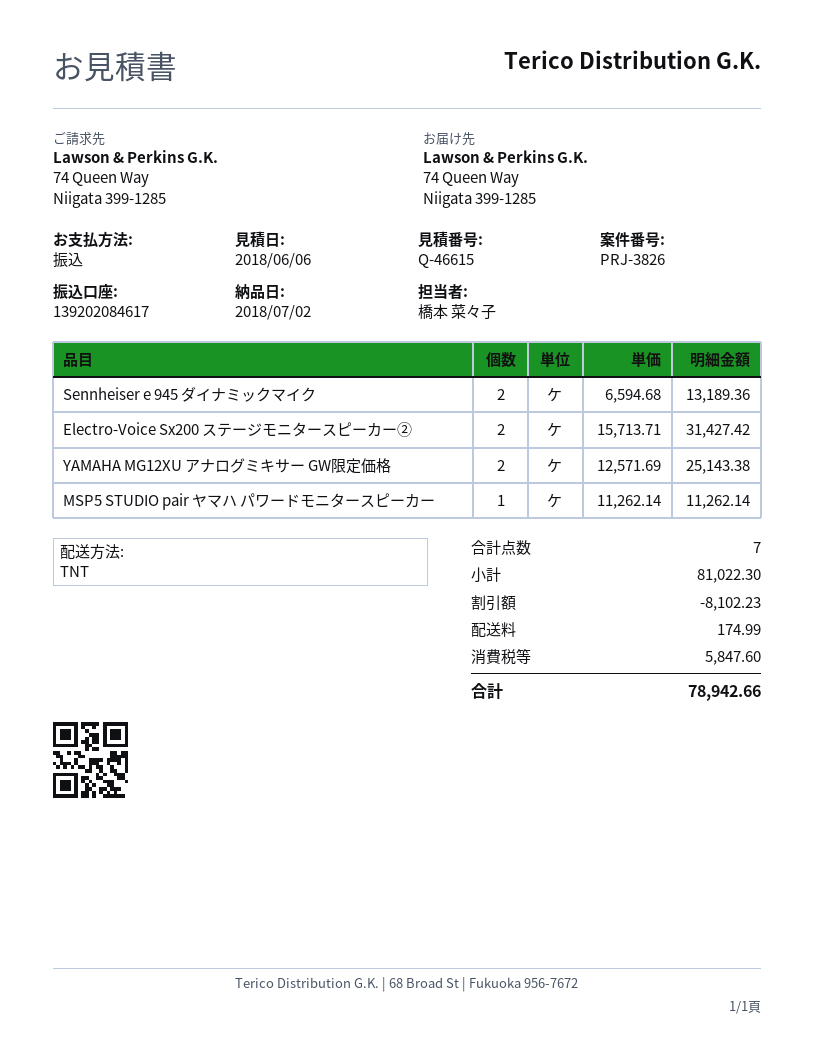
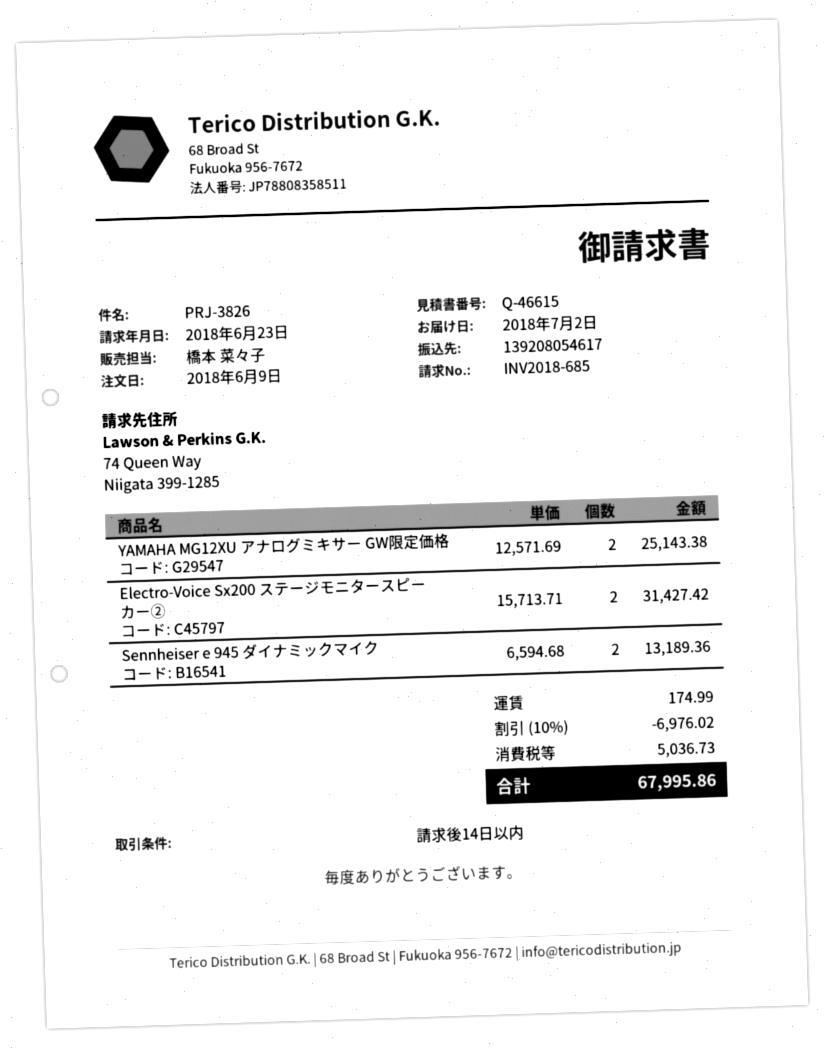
bank account: 139202084617 -> 139208054617
MSP5 STUDIO pair ヤマハ パワードモニタースピーカー: 1 x 11262.14 = 11262.14 -> none
discount: 8102.23 -> 6976.02
tax: 5847.60 -> 5036.73
total: 78942.66 -> 67995.86

